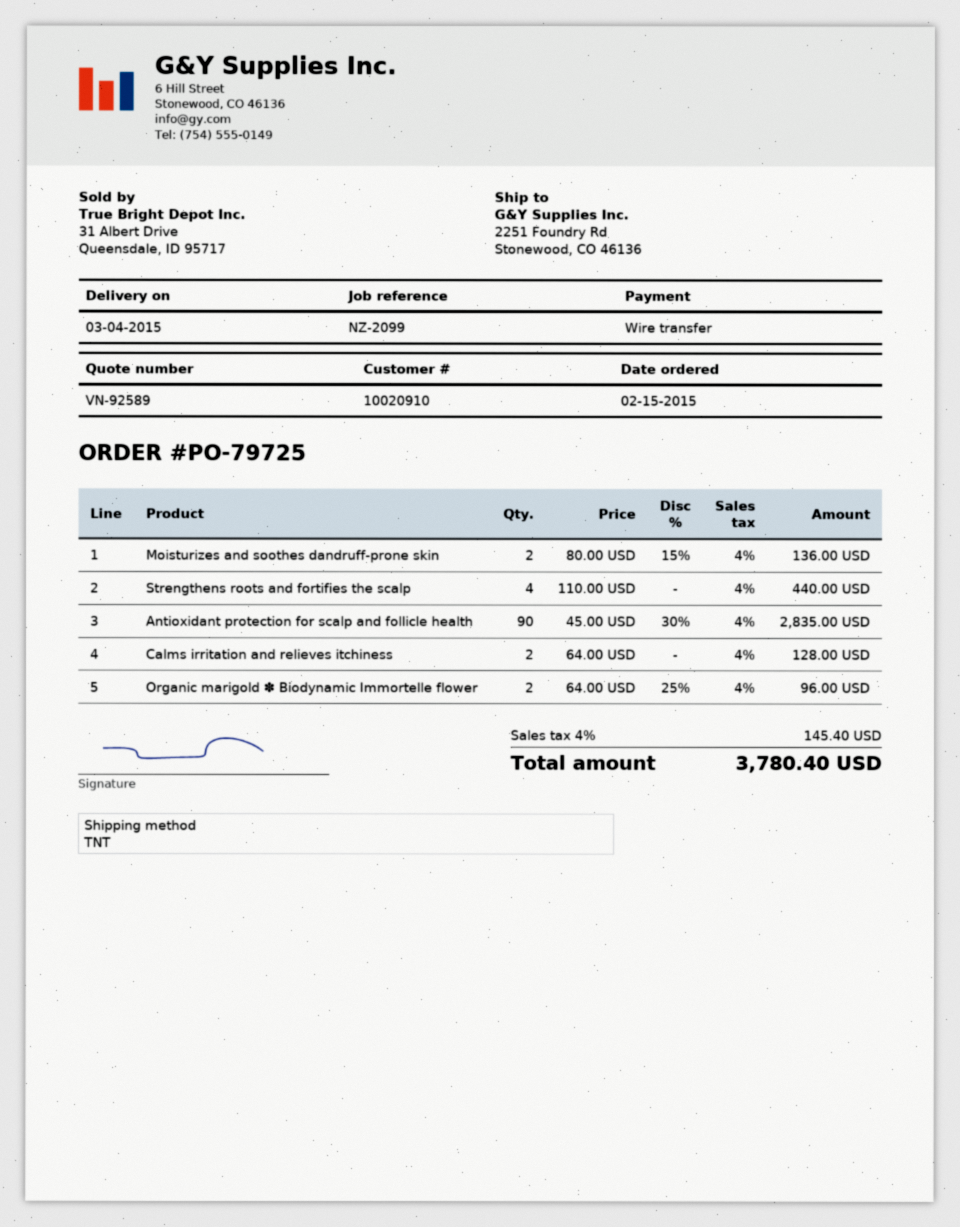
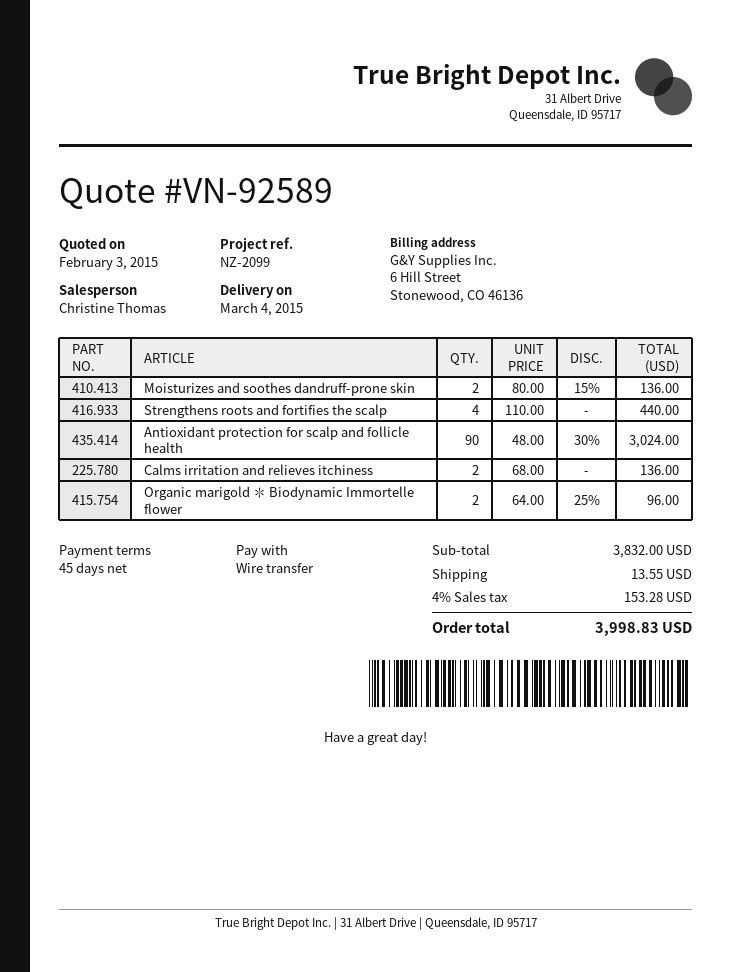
Antioxidant protection for scalp and follicle health: 90 x 45.00 - 30% = 2835.00 -> 90 x 48.00 - 30% = 3024.00
Calms irritation and relieves itchiness: 2 x 64.00 = 128.00 -> 2 x 68.00 = 136.00
shipping: none -> 13.55
tax: 4% = 145.40 -> 4% = 153.28
total: 3780.40 -> 3998.83

